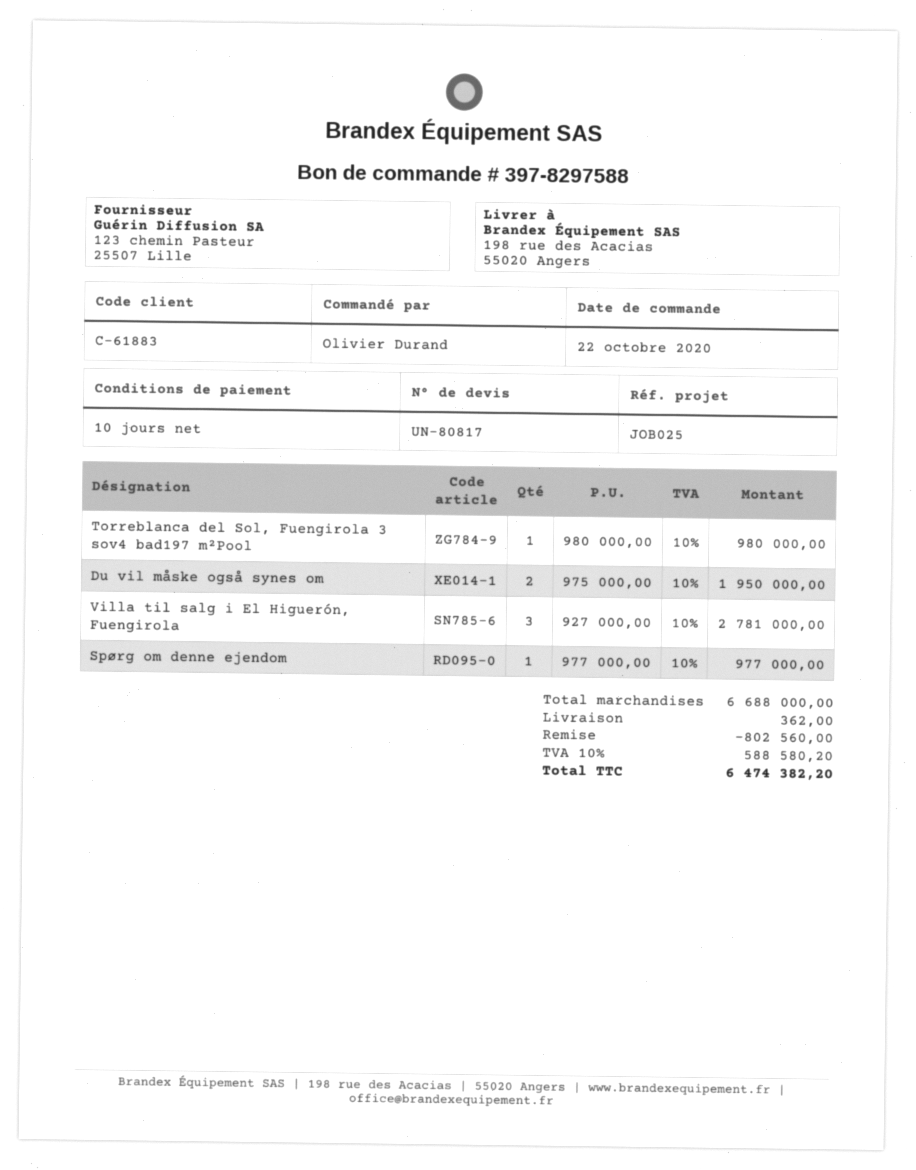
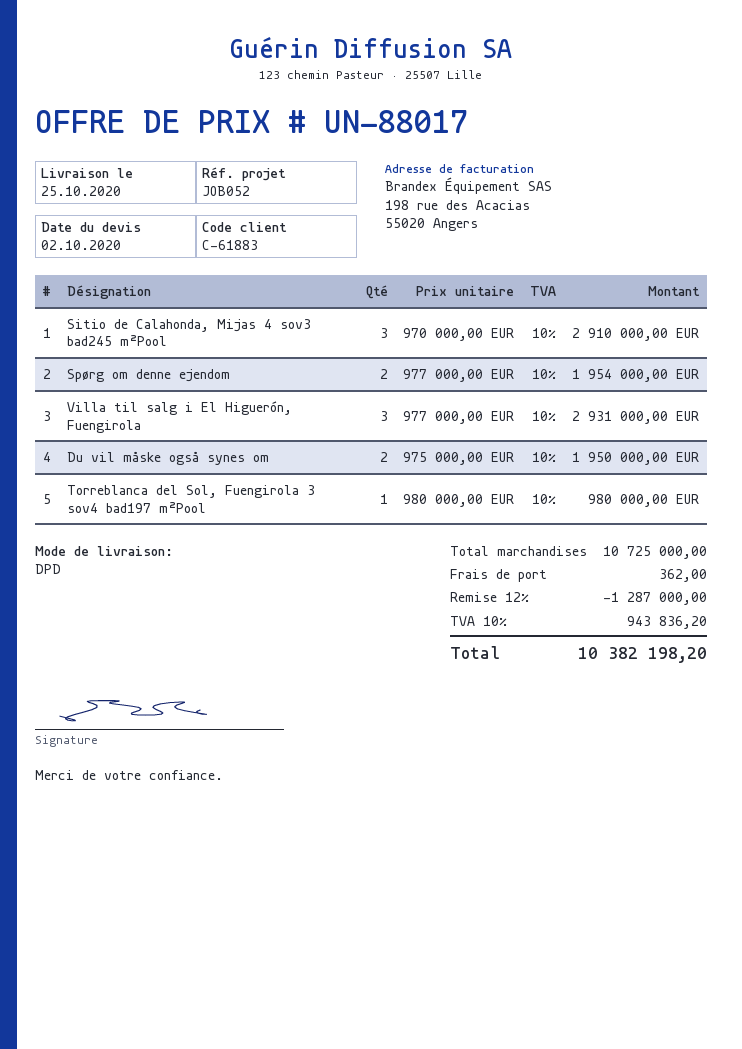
quote number: UN-80817 -> UN-88017
reference: JOB025 -> JOB052
Villa til salg i El Higuerón, Fuengirola: 3 x 927000.00 = 2781000.00 -> 3 x 977000.00 = 2931000.00
Spørg om denne ejendom: 1 x 977000.00 = 977000.00 -> 2 x 977000.00 = 1954000.00
Sitio de Calahonda, Mijas 4 sov3 bad245 m²Pool: none -> 3 x 970000.00 = 2910000.00
subtotal: 6688000.00 -> 10725000.00
discount: 802560.00 -> 1287000.00
tax: 10% = 588580.20 -> 10% = 943836.20
total: 6474382.20 -> 10382198.20

